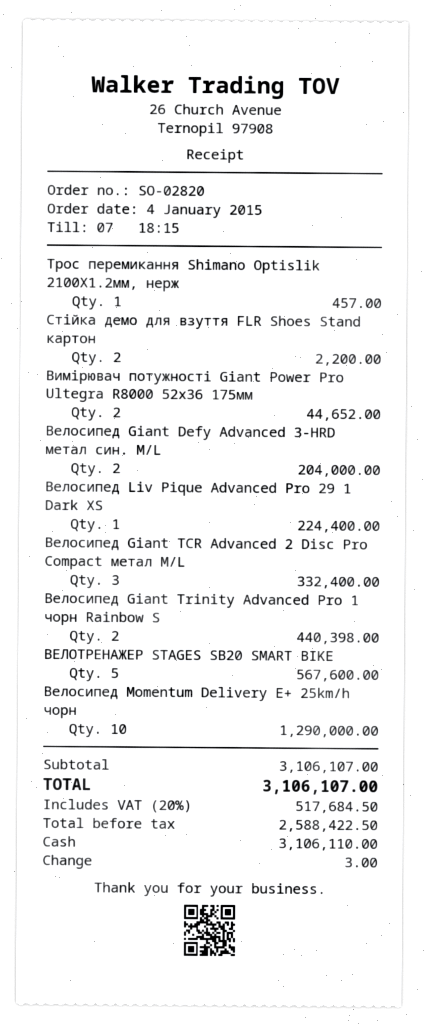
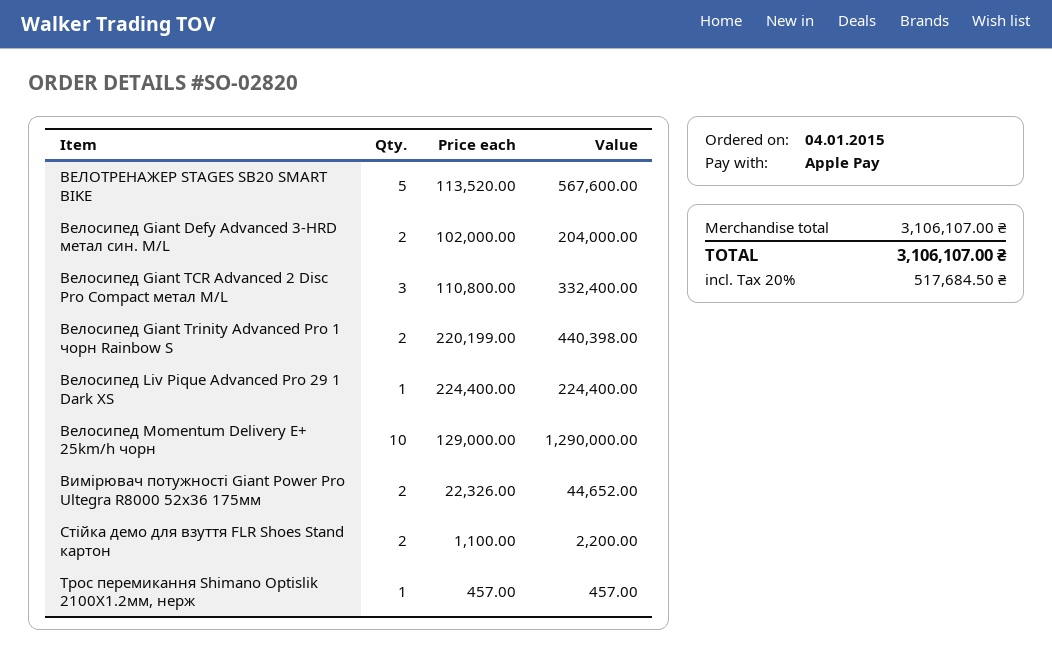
payment method: cash -> Apple Pay

